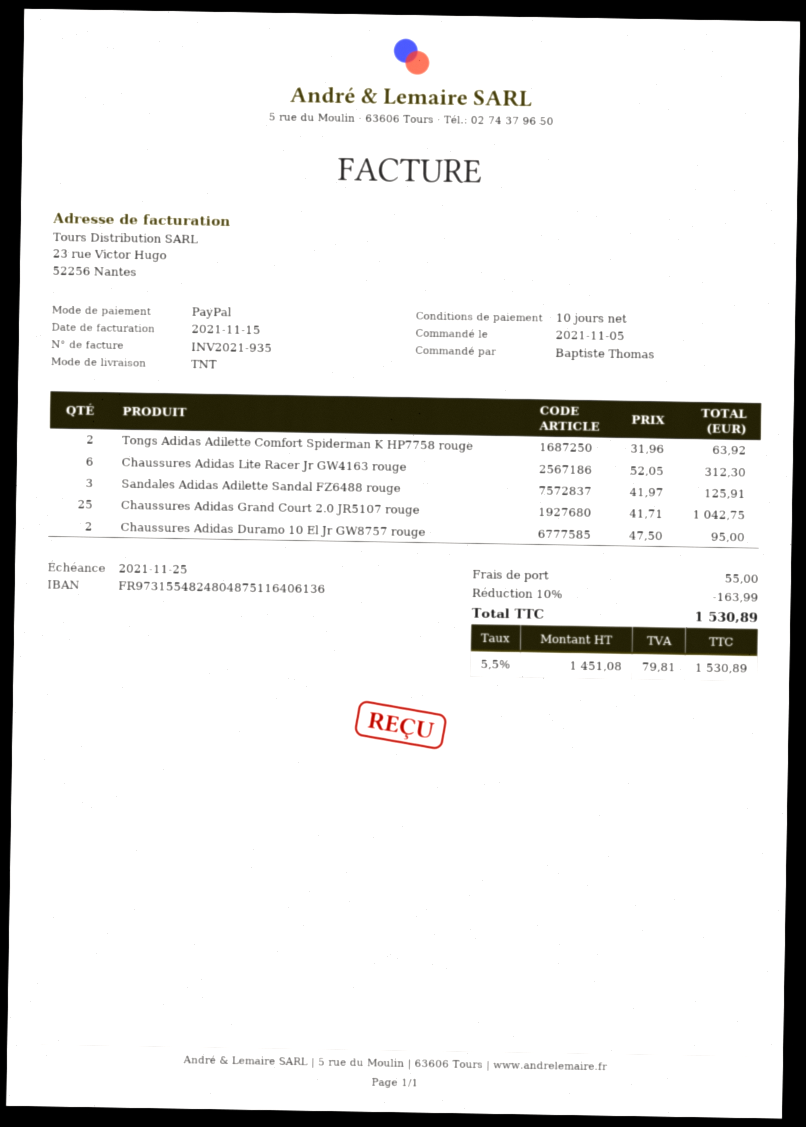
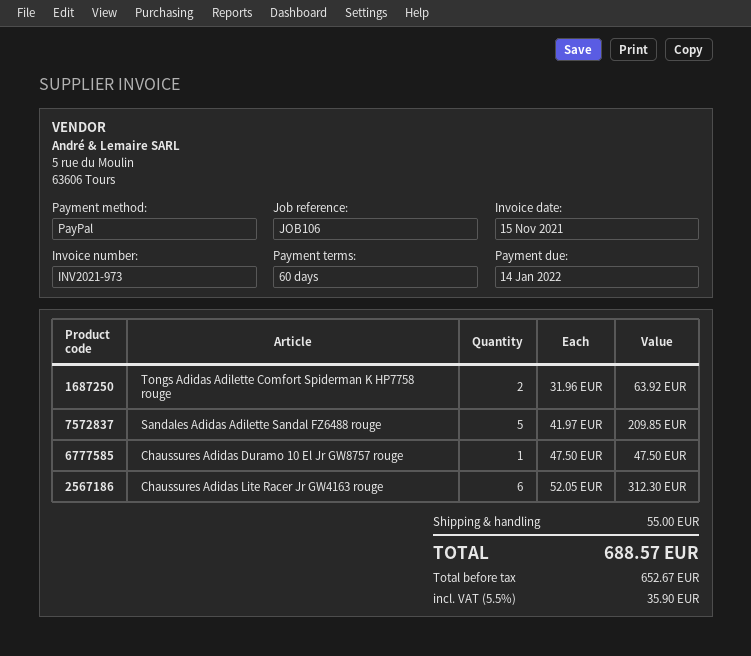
invoice number: INV2021-935 -> INV2021-973
payment terms: 10 days -> 60 days
due date: 2021-11-25 -> 2022-01-14
Sandales Adidas Adilette Sandal FZ6488 rouge: 3 x 41.97 = 125.91 -> 5 x 41.97 = 209.85
Chaussures Adidas Grand Court 2.0 JR5107 rouge: 25 x 41.71 = 1042.75 -> none
Chaussures Adidas Duramo 10 El Jr GW8757 rouge: 2 x 47.50 = 95.00 -> 1 x 47.50 = 47.50
discount: 10% = 163.99 -> none
net: 1451.08 -> 652.67
tax: 5.5% = 79.81 -> 5.5% = 35.90
total: 1530.89 -> 688.57

